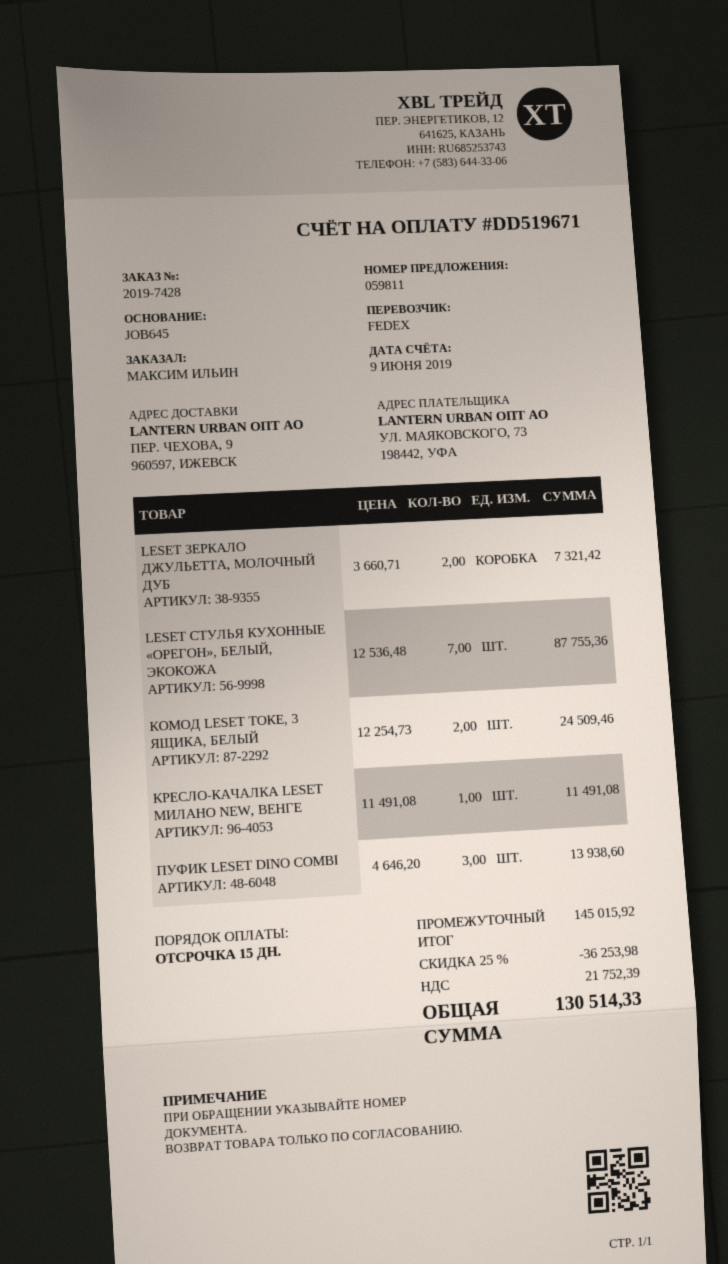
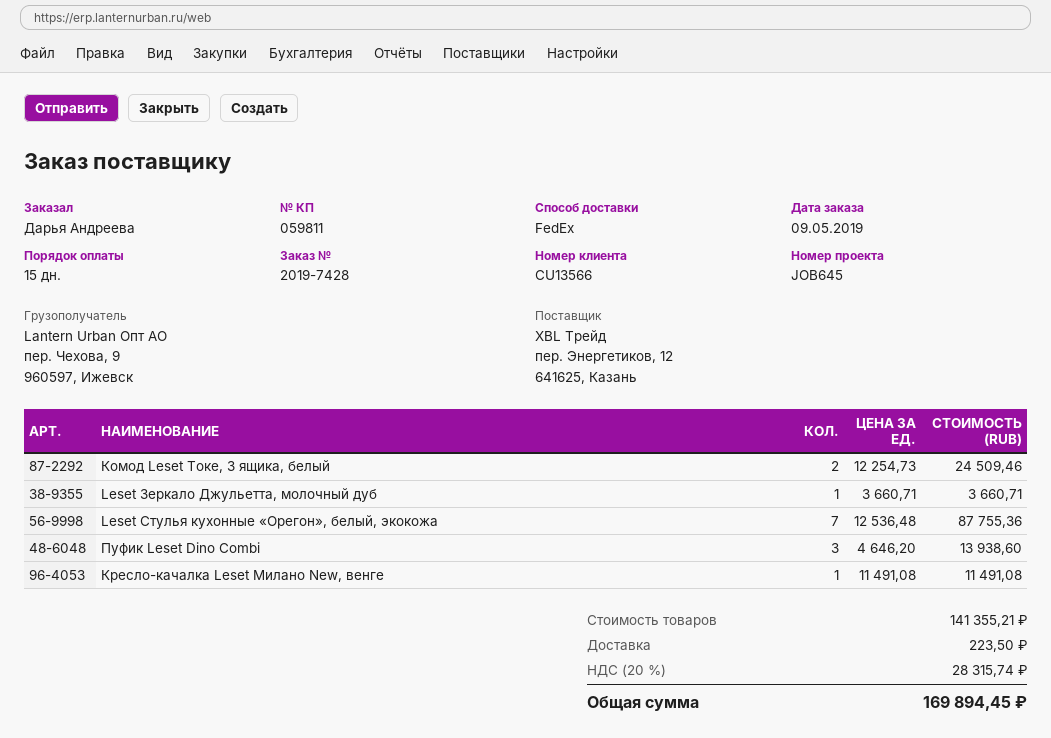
ordered by: МАКСИМ ИЛЬИН -> Дарья Андреева
LESET ЗЕРКАЛО ДЖУЛЬЕТТА, МОЛОЧНЫЙ ДУБ: 2 x 3660.71 = 7321.42 -> 1 x 3660.71 = 3660.71
subtotal: 145015.92 -> 141355.21
discount: 25% = 36253.98 -> none
shipping: none -> 223.50
tax: 21752.39 -> 28315.74
total: 130514.33 -> 169894.45

